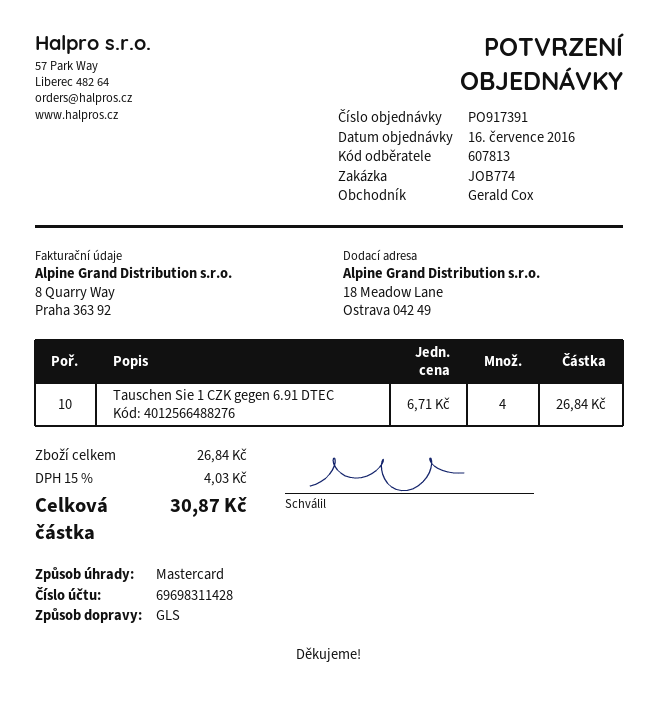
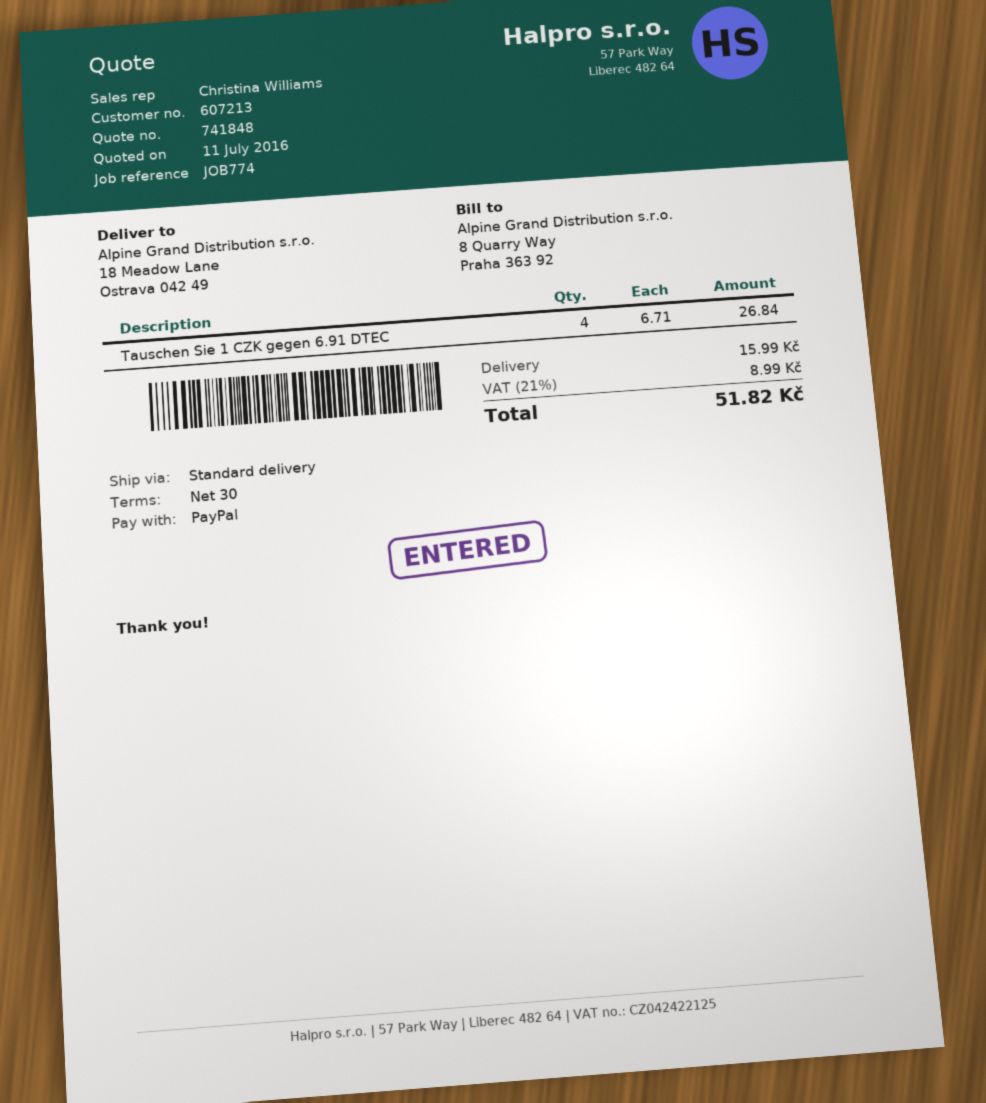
customer number: 607813 -> 607213
sales rep: Gerald Cox -> Christina Williams
payment method: Mastercard -> PayPal
shipping method: GLS -> standard
shipping: none -> 15.99
tax: 15% = 4.03 -> 21% = 8.99
total: 30.87 -> 51.82

